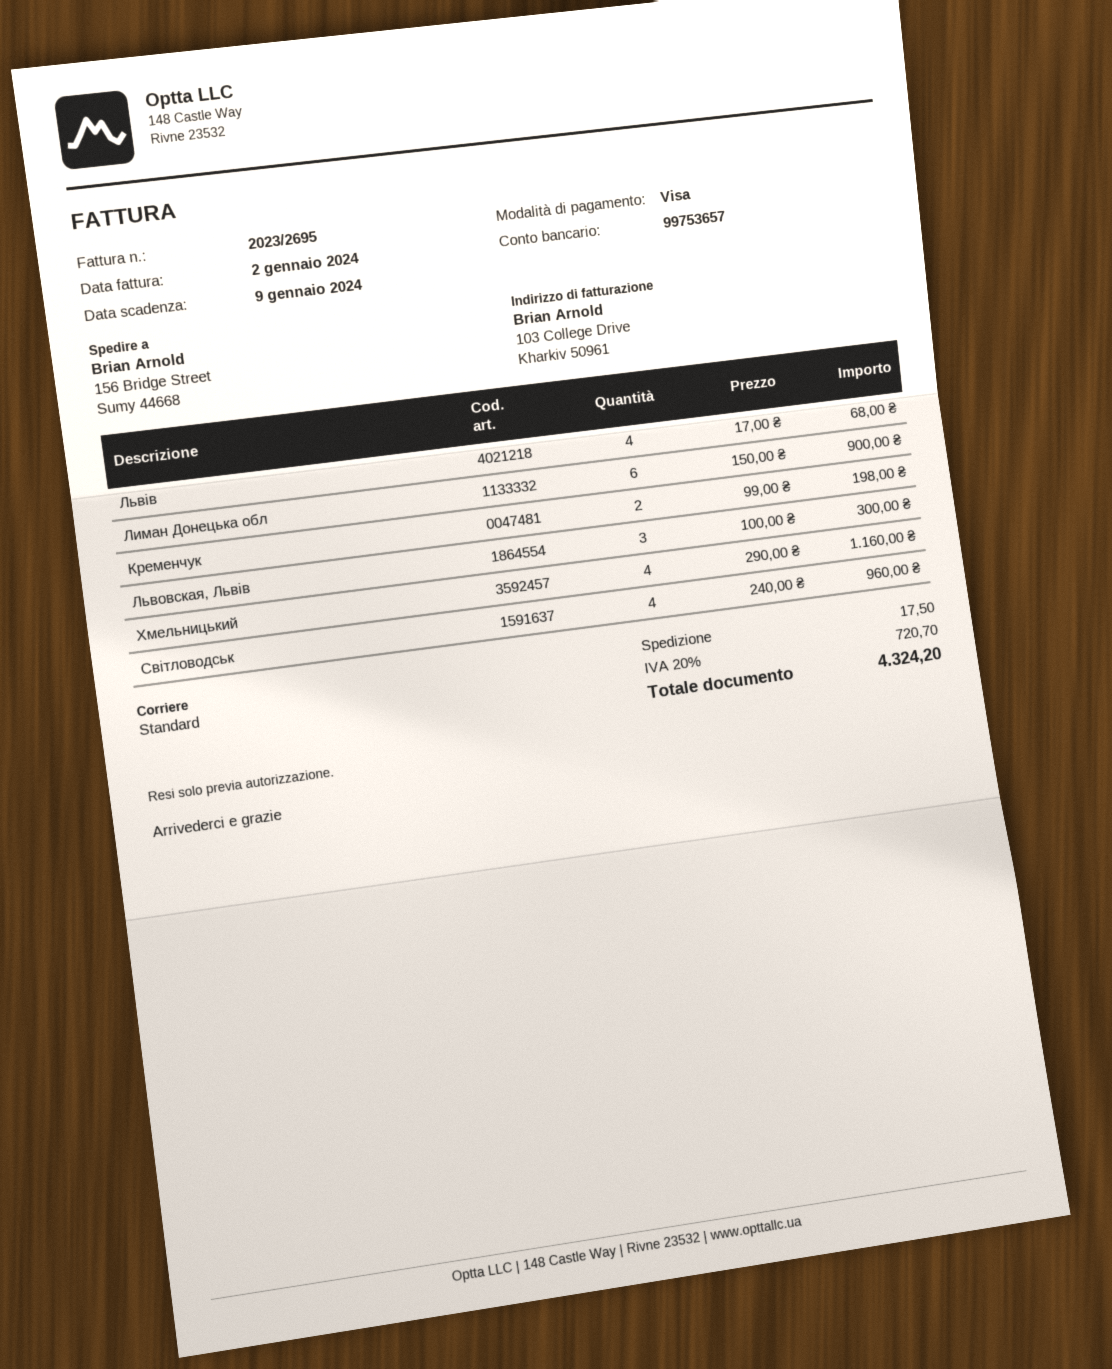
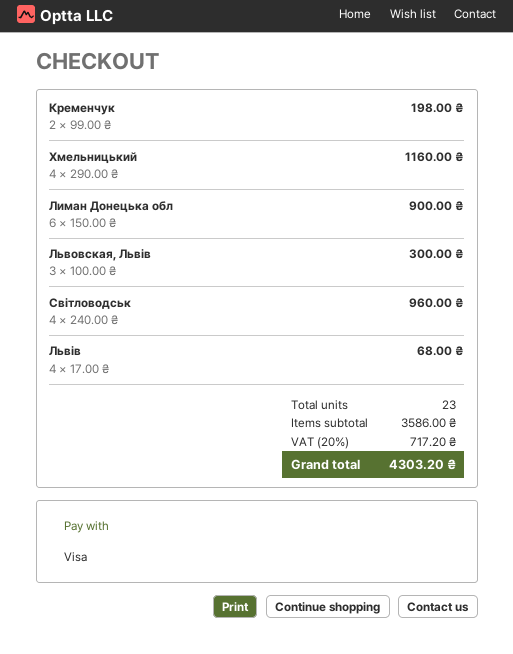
shipping: 17.50 -> none
tax: 20% = 720.70 -> 20% = 717.20
total: 4324.20 -> 4303.20

